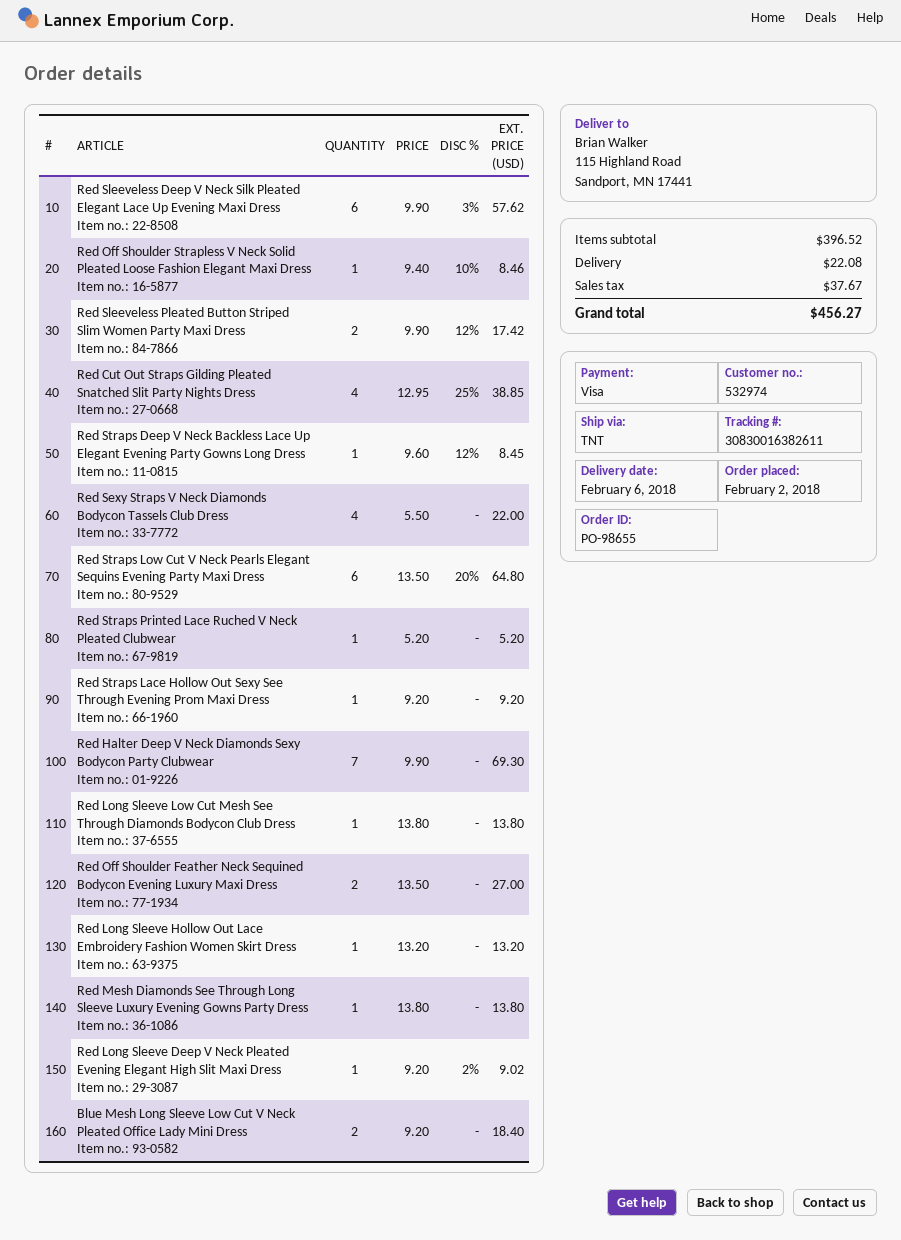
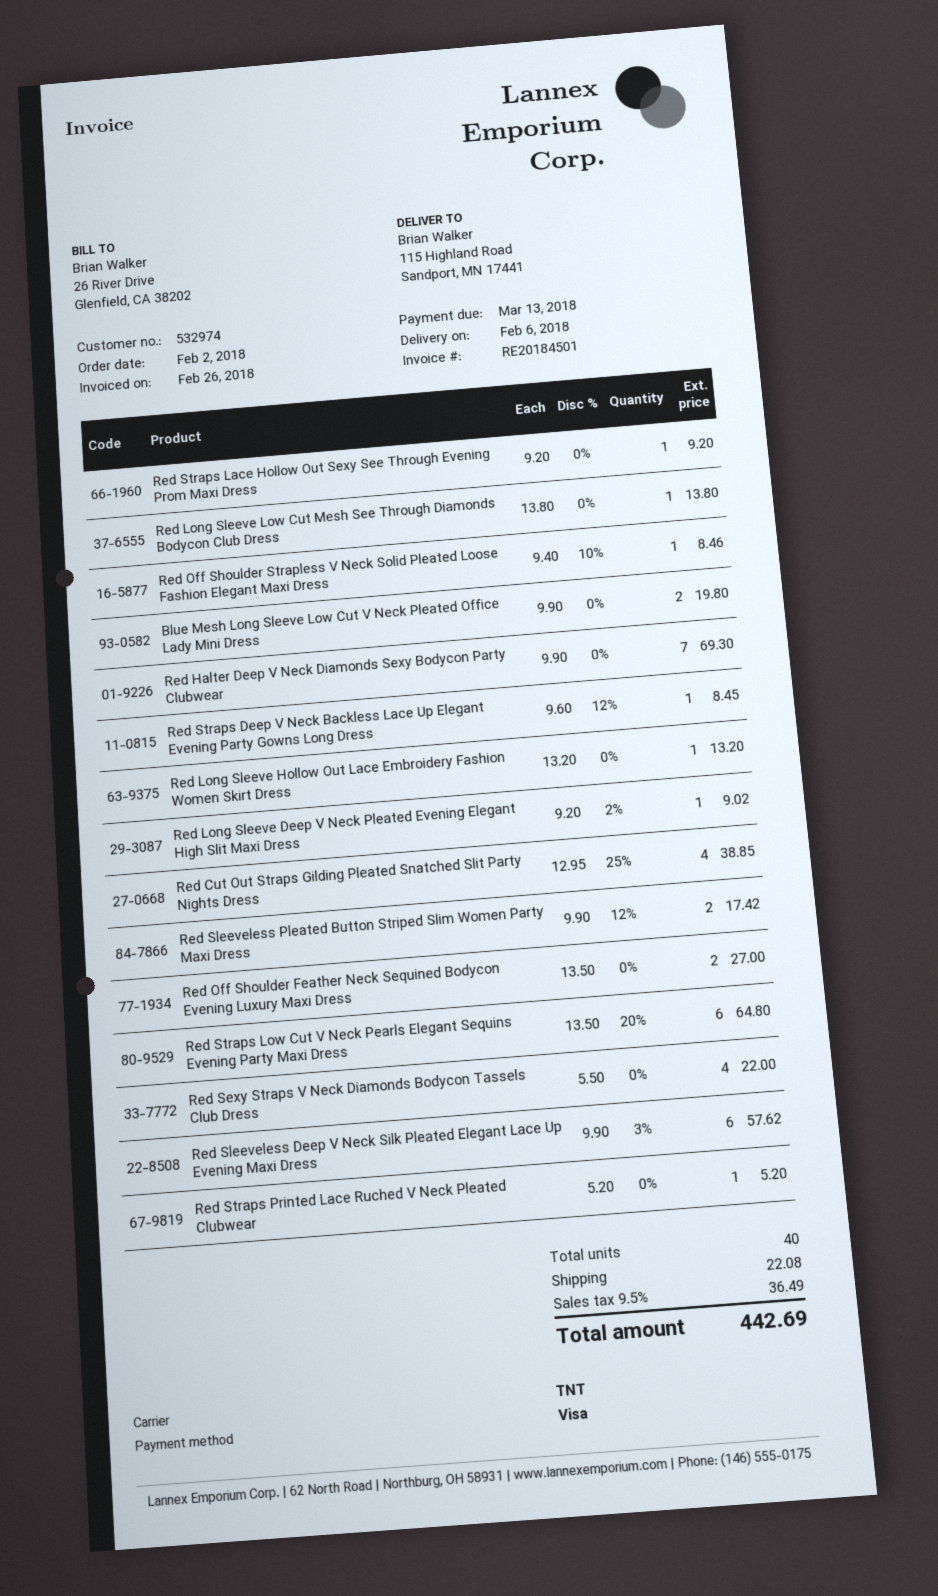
Red Mesh Diamonds See Through Long Sleeve Luxury Evening Gowns Party Dress: 1 x 13.80 = 13.80 -> none
Blue Mesh Long Sleeve Low Cut V Neck Pleated Office Lady Mini Dress: 2 x 9.20 = 18.40 -> 2 x 9.90 = 19.80
tax: 37.67 -> 36.49
total: 456.27 -> 442.69

